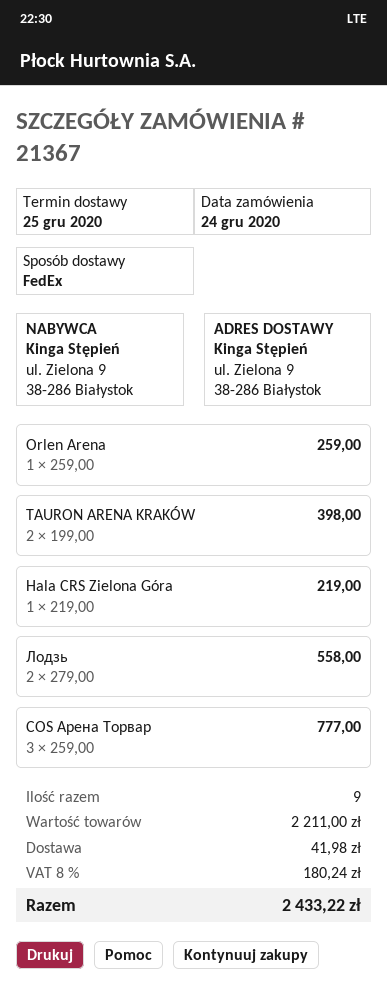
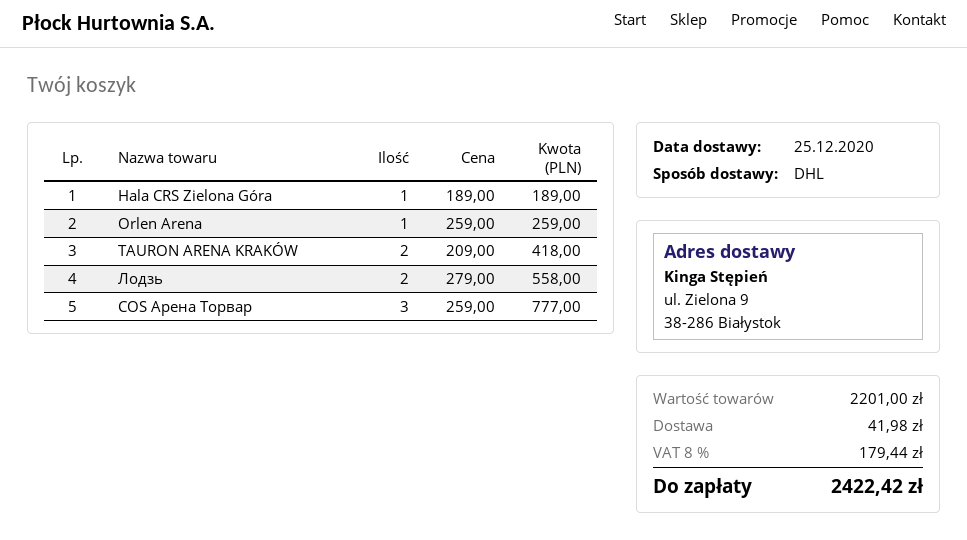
shipping method: FedEx -> DHL
TAURON ARENA KRAKÓW: 2 x 199.00 = 398.00 -> 2 x 209.00 = 418.00
Hala CRS Zielona Góra: 1 x 219.00 = 219.00 -> 1 x 189.00 = 189.00
subtotal: 2211.00 -> 2201.00
tax: 8% = 180.24 -> 8% = 179.44
total: 2433.22 -> 2422.42

